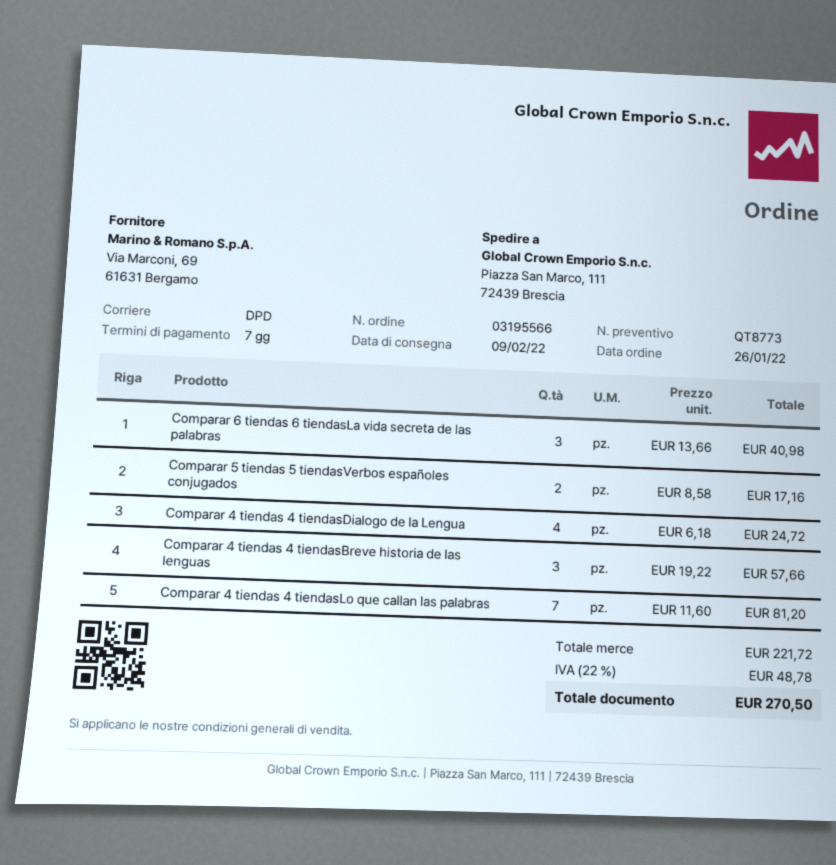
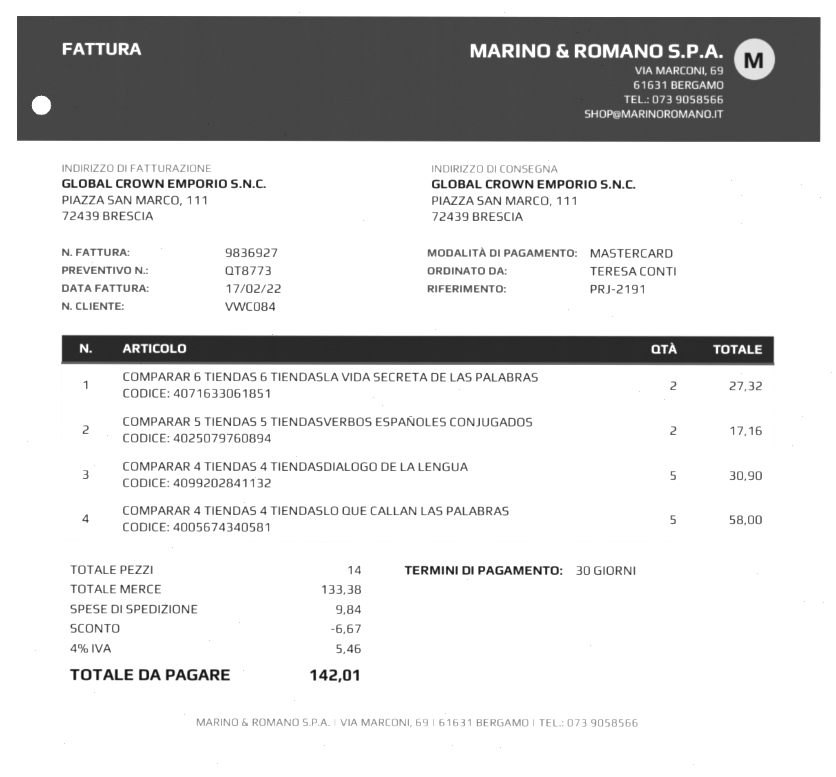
payment terms: 7 days -> 30 days
Comparar 6 tiendas 6 tiendasLa vida secreta de las palabras: 3 for 40.98 -> 2 for 27.32
Comparar 4 tiendas 4 tiendasDialogo de la Lengua: 4 for 24.72 -> 5 for 30.90
Comparar 4 tiendas 4 tiendasBreve historia de las lenguas: 3 for 57.66 -> none
Comparar 4 tiendas 4 tiendasLo que callan las palabras: 7 for 81.20 -> 5 for 58.00
subtotal: 221.72 -> 133.38
discount: none -> 6.67
shipping: none -> 9.84
tax: 22% = 48.78 -> 4% = 5.46
total: 270.50 -> 142.01

